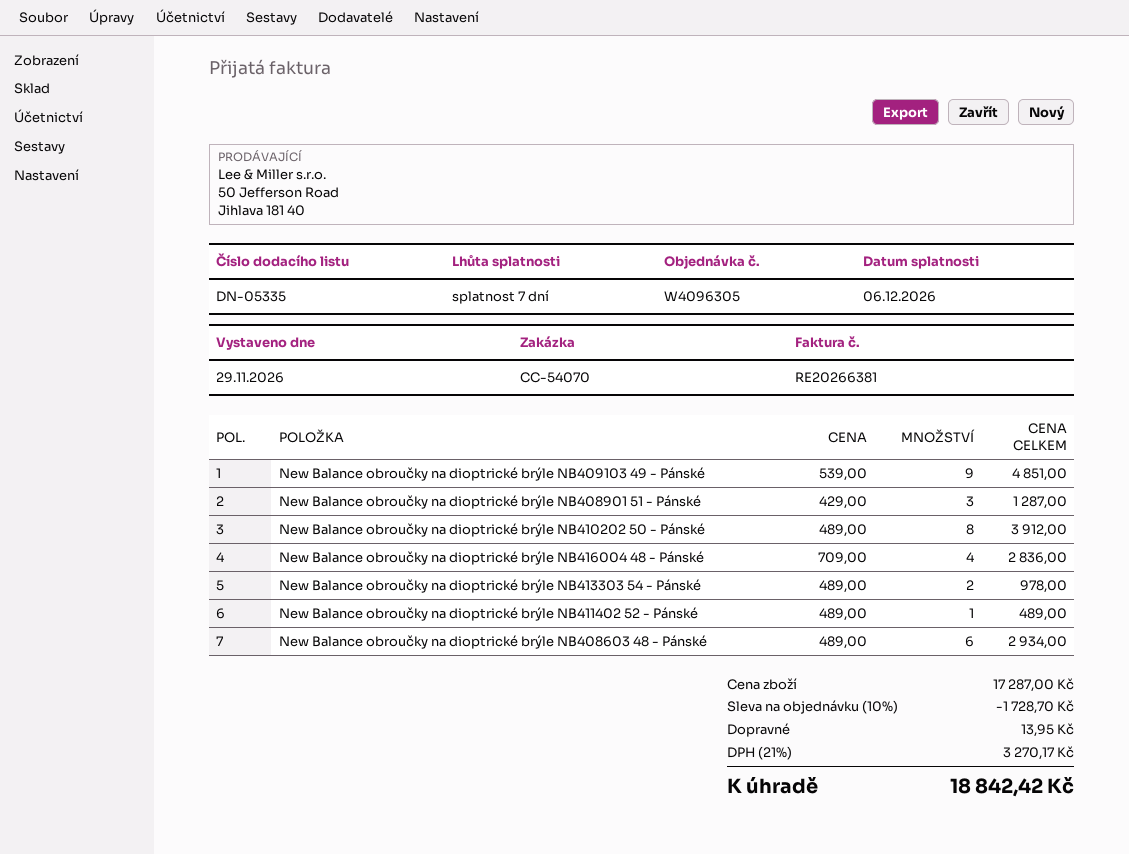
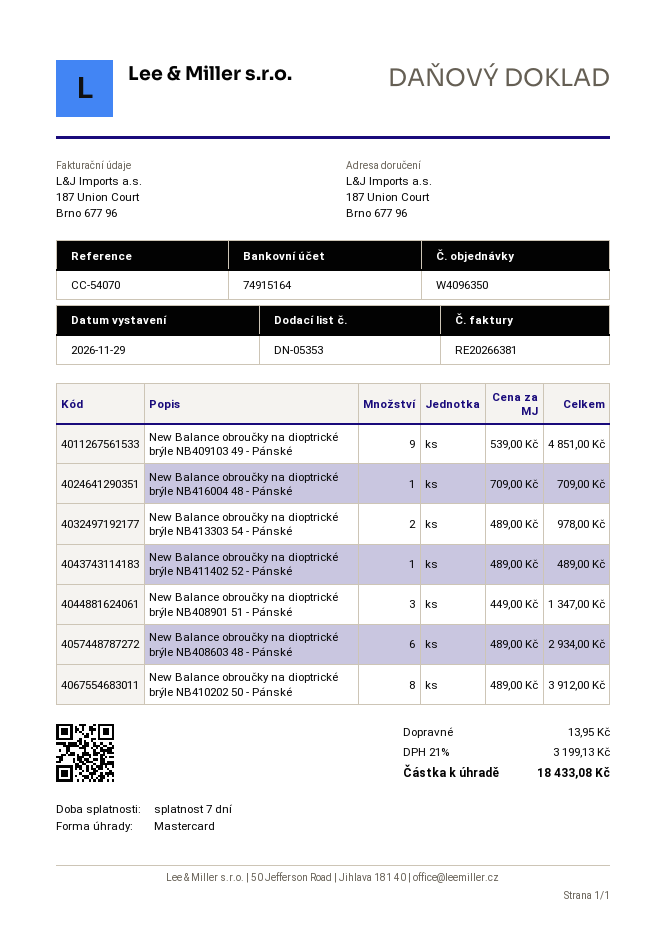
order number: W4096305 -> W4096350
delivery note number: DN-05335 -> DN-05353
New Balance obroučky na dioptrické brýle NB408901 51 - Pánské: 3 x 429.00 = 1287.00 -> 3 x 449.00 = 1347.00
New Balance obroučky na dioptrické brýle NB416004 48 - Pánské: 4 x 709.00 = 2836.00 -> 1 x 709.00 = 709.00
discount: 10% = 1728.70 -> none
tax: 21% = 3270.17 -> 21% = 3199.13
total: 18842.42 -> 18433.08

